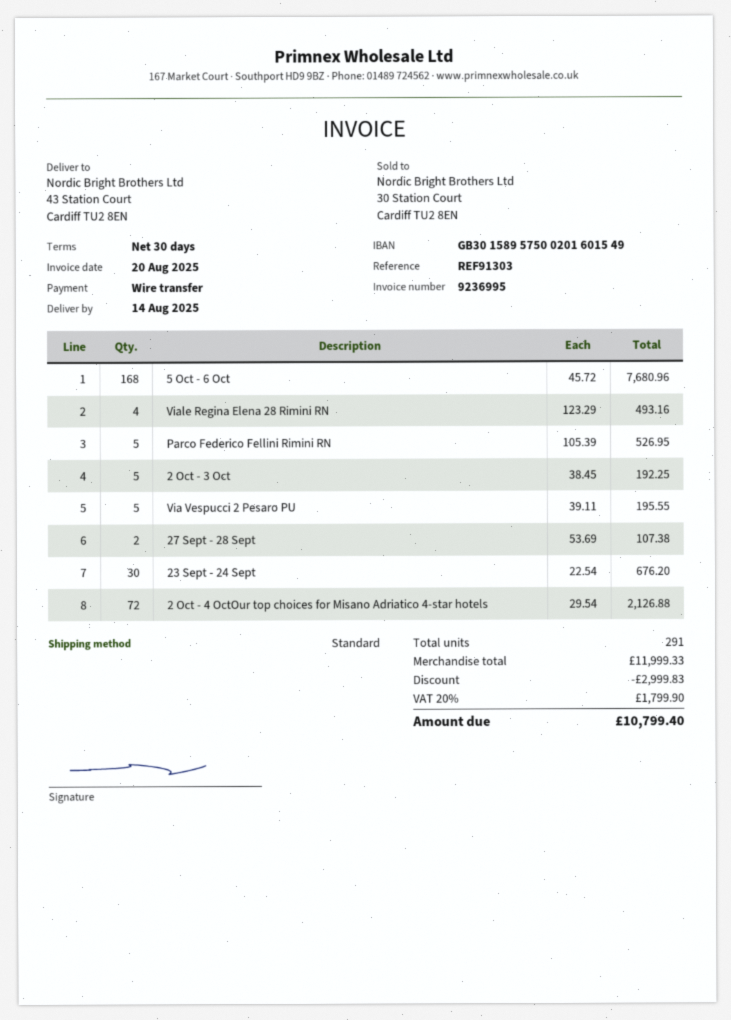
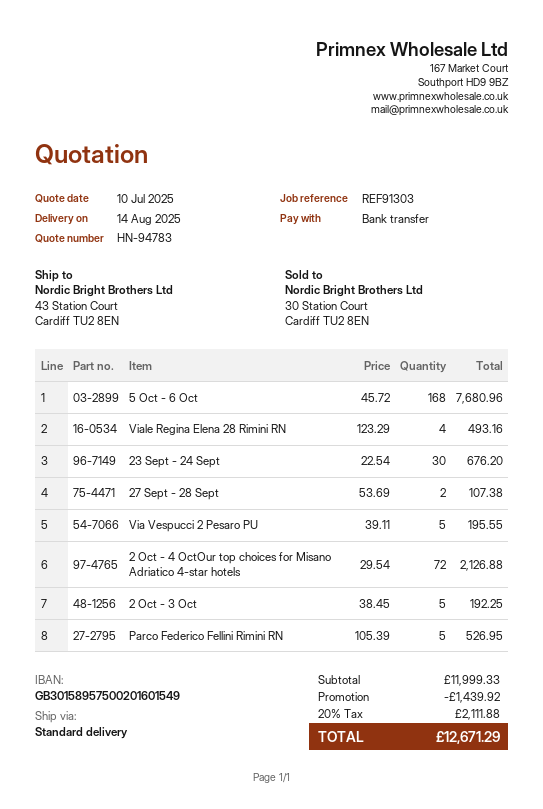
discount: 2999.83 -> 1439.92
tax: 20% = 1799.90 -> 20% = 2111.88
total: 10799.40 -> 12671.29

